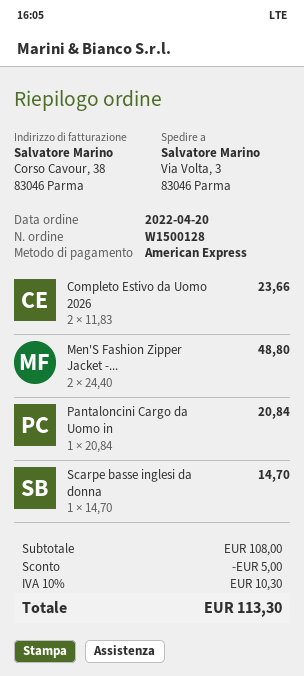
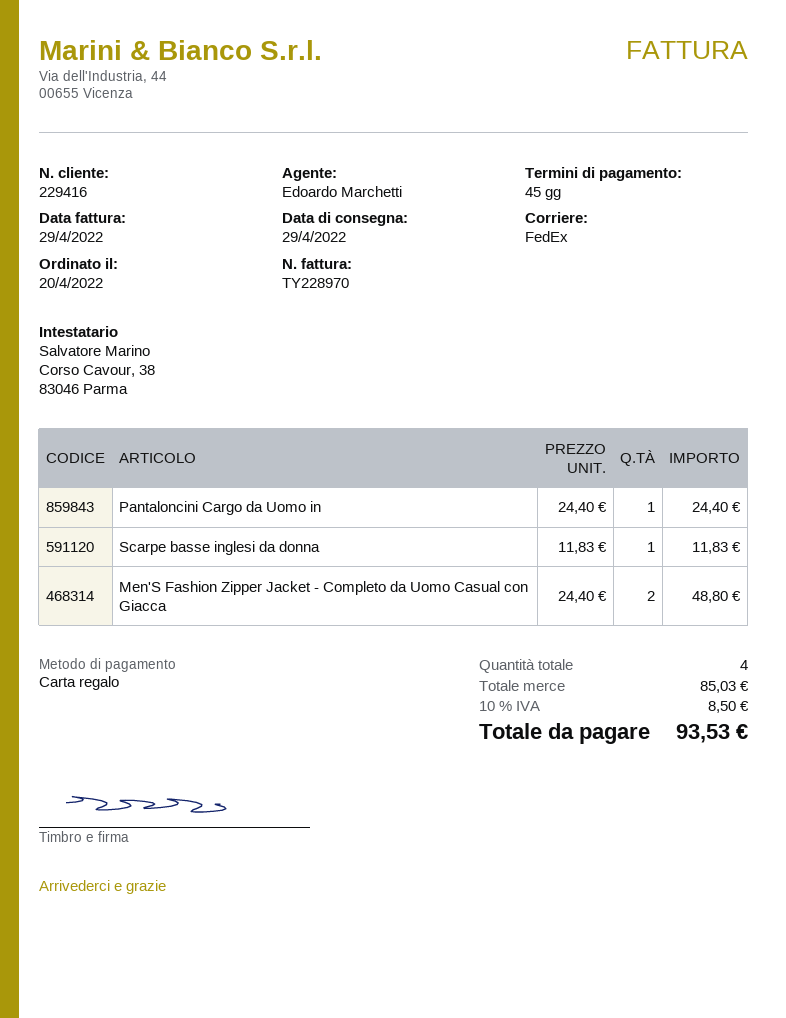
payment method: American Express -> gift card
Completo Estivo da Uomo 2026: 2 x 11.83 = 23.66 -> none
Pantaloncini Cargo da Uomo in: 1 x 20.84 = 20.84 -> 1 x 24.40 = 24.40
Scarpe basse inglesi da donna: 1 x 14.70 = 14.70 -> 1 x 11.83 = 11.83
subtotal: 108.00 -> 85.03
discount: 5.00 -> none
tax: 10% = 10.30 -> 10% = 8.50
total: 113.30 -> 93.53

